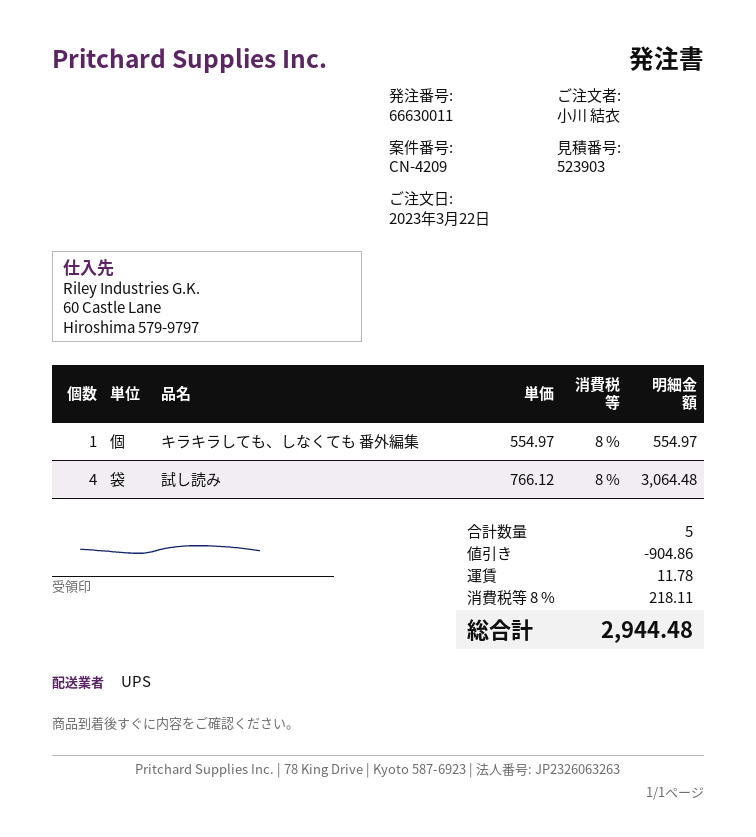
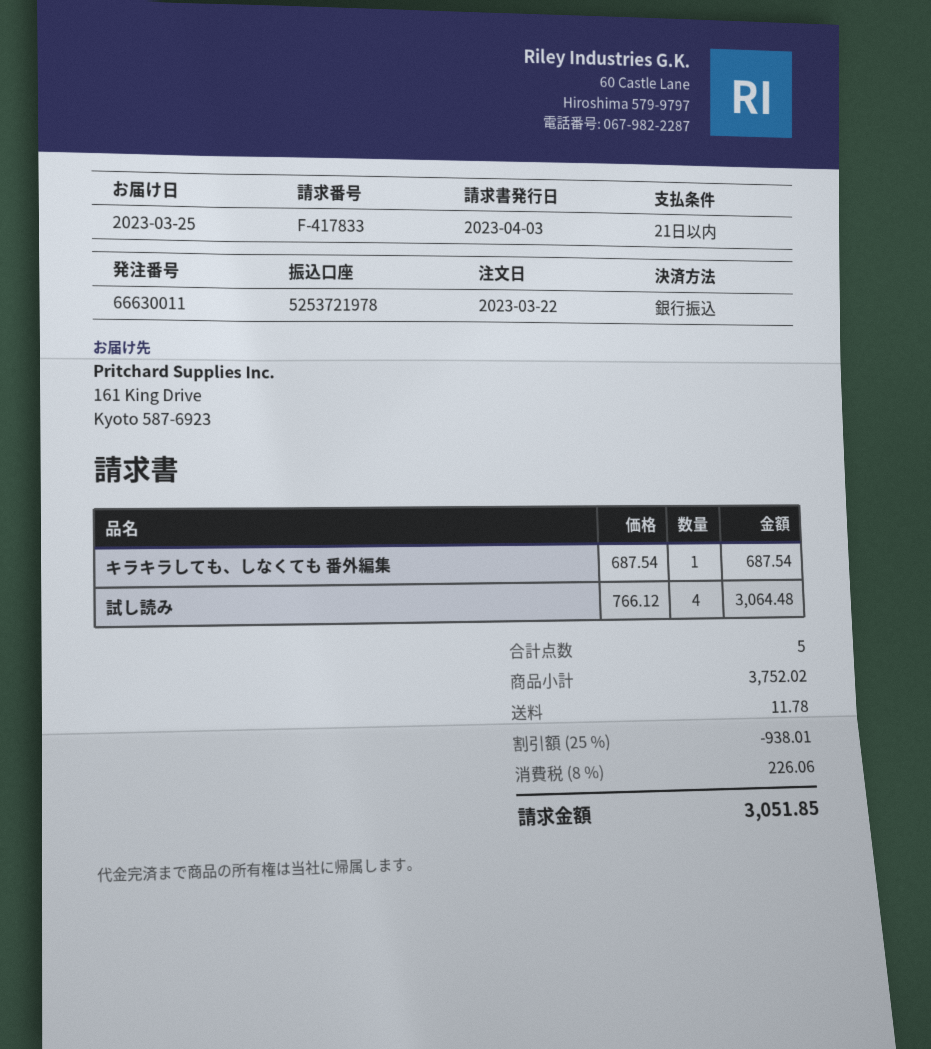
キラキラしても、しなくても 番外編集: 1 x 554.97 = 554.97 -> 1 x 687.54 = 687.54
discount: 904.86 -> 938.01
tax: 8% = 218.11 -> 8% = 226.06
total: 2944.48 -> 3051.85

